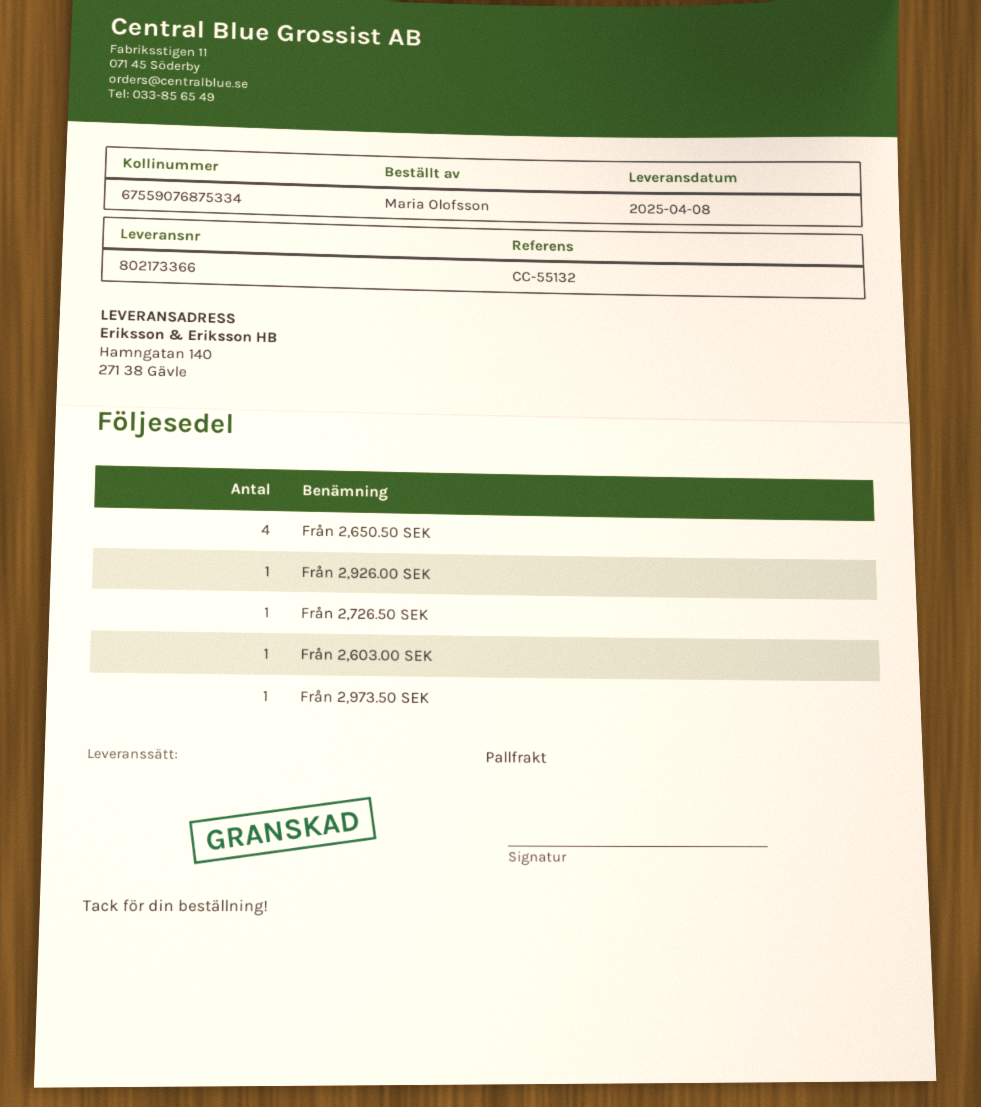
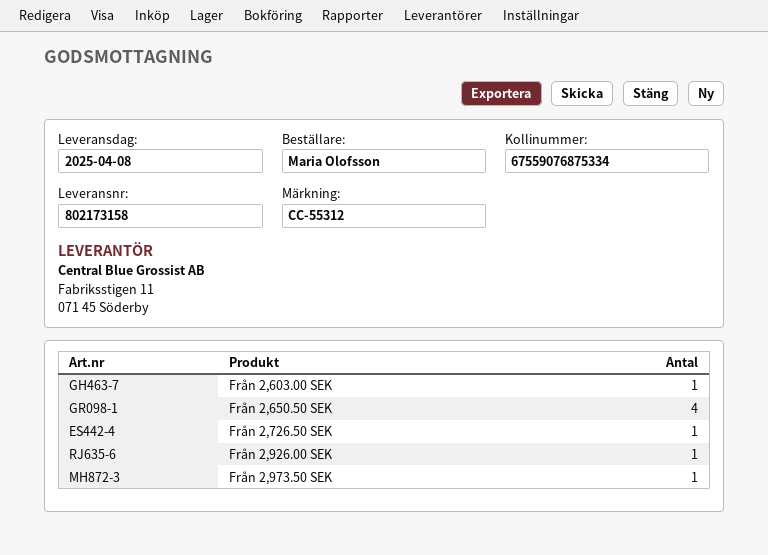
delivery note number: 802173366 -> 802173158
reference: CC-55132 -> CC-55312

